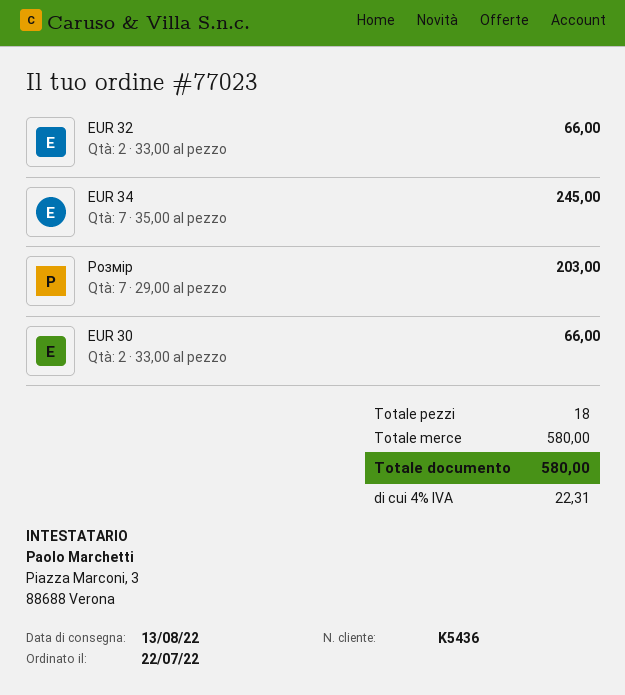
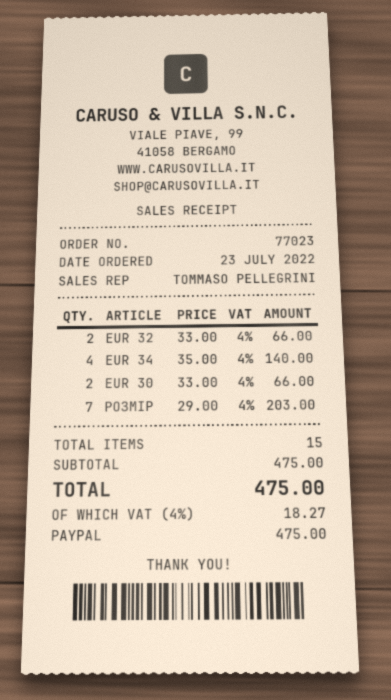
order date: 2022-07-22 -> 2022-07-23
EUR 34: 7 x 35.00 = 245.00 -> 4 x 35.00 = 140.00
total quantity: 18 -> 15
subtotal: 580.00 -> 475.00
tax: 4% = 22.31 -> 4% = 18.27
total: 580.00 -> 475.00

